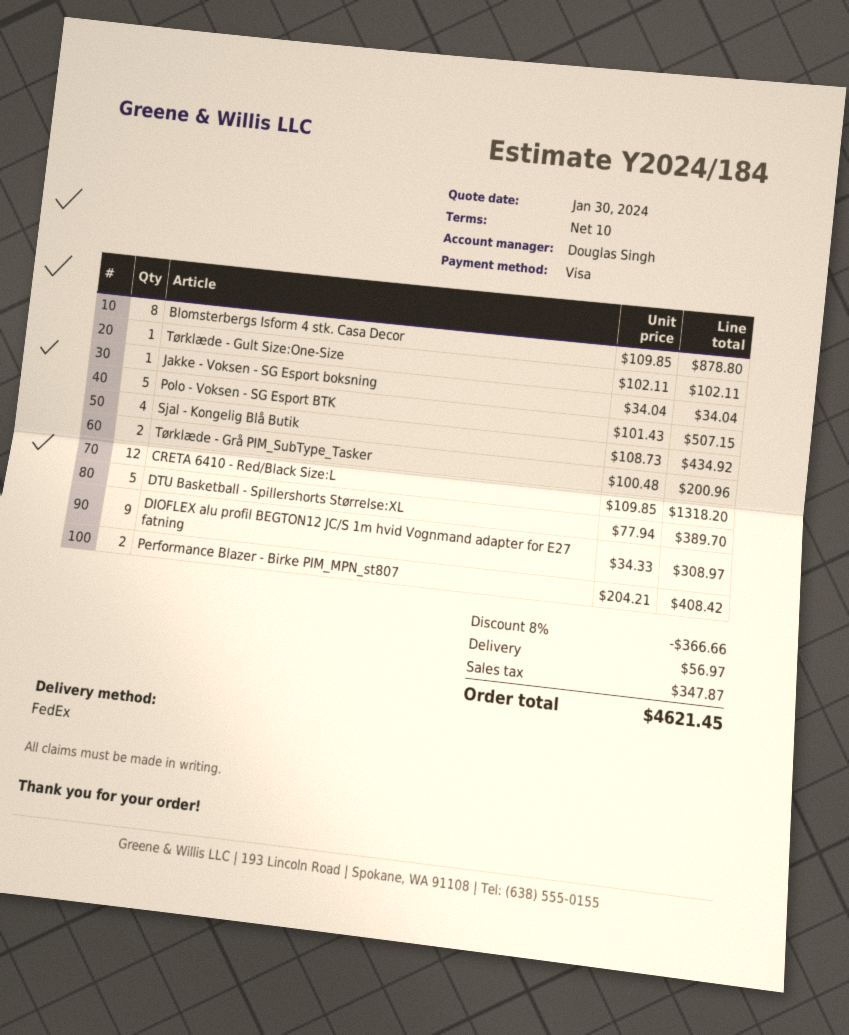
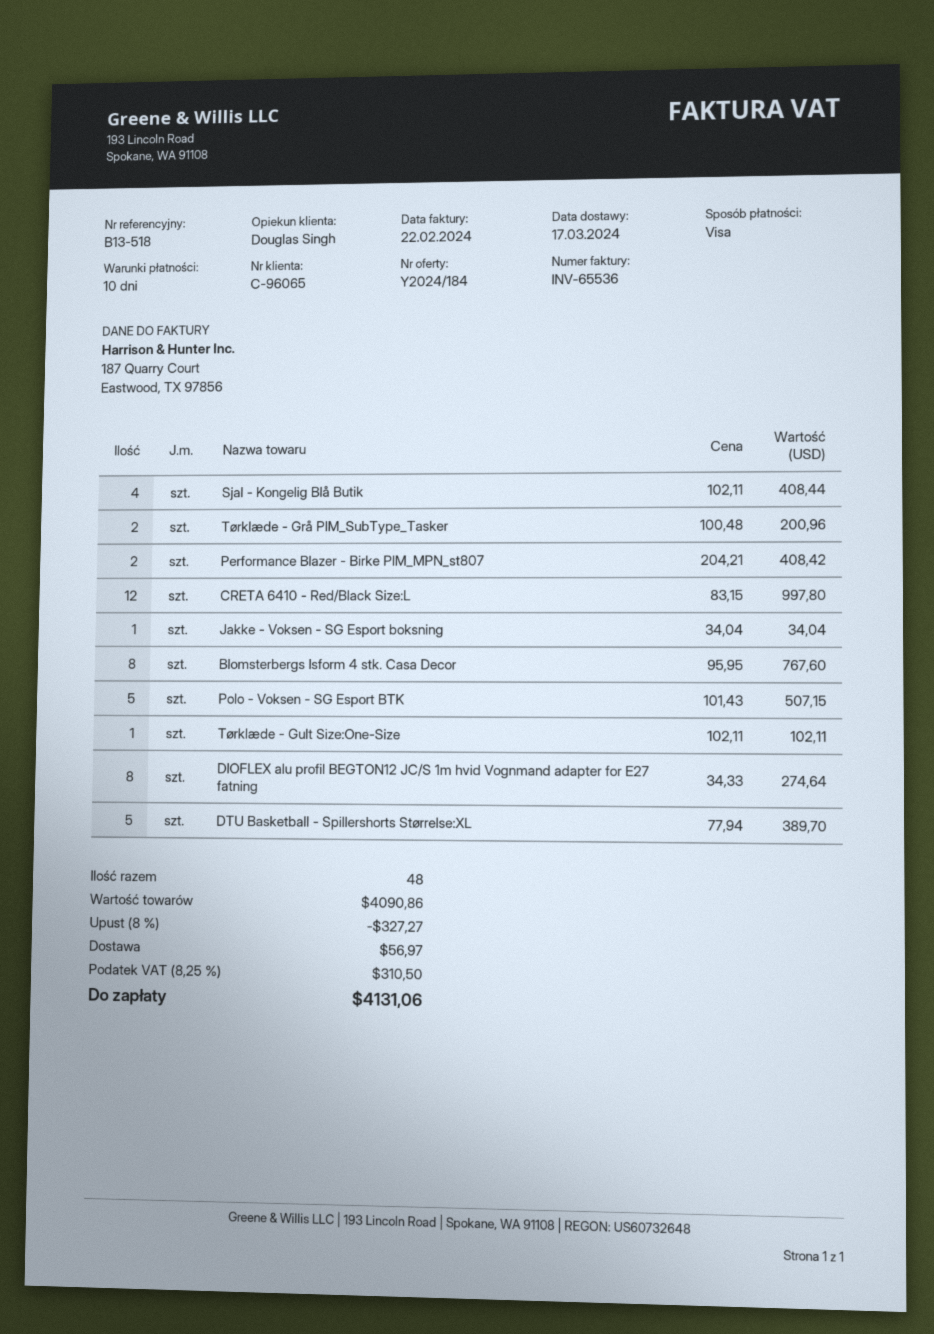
Blomsterbergs Isform 4 stk. Casa Decor: 8 x 109.85 = 878.80 -> 8 x 95.95 = 767.60
Sjal - Kongelig Blå Butik: 4 x 108.73 = 434.92 -> 4 x 102.11 = 408.44
CRETA 6410 - Red/Black Size:L: 12 x 109.85 = 1318.20 -> 12 x 83.15 = 997.80
DIOFLEX alu profil BEGTON12 JC/S 1m hvid Vognmand adapter for E27 fatning: 9 x 34.33 = 308.97 -> 8 x 34.33 = 274.64
discount: 8% = 366.66 -> 8% = 327.27
tax: 347.87 -> 310.50
total: 4621.45 -> 4131.06

